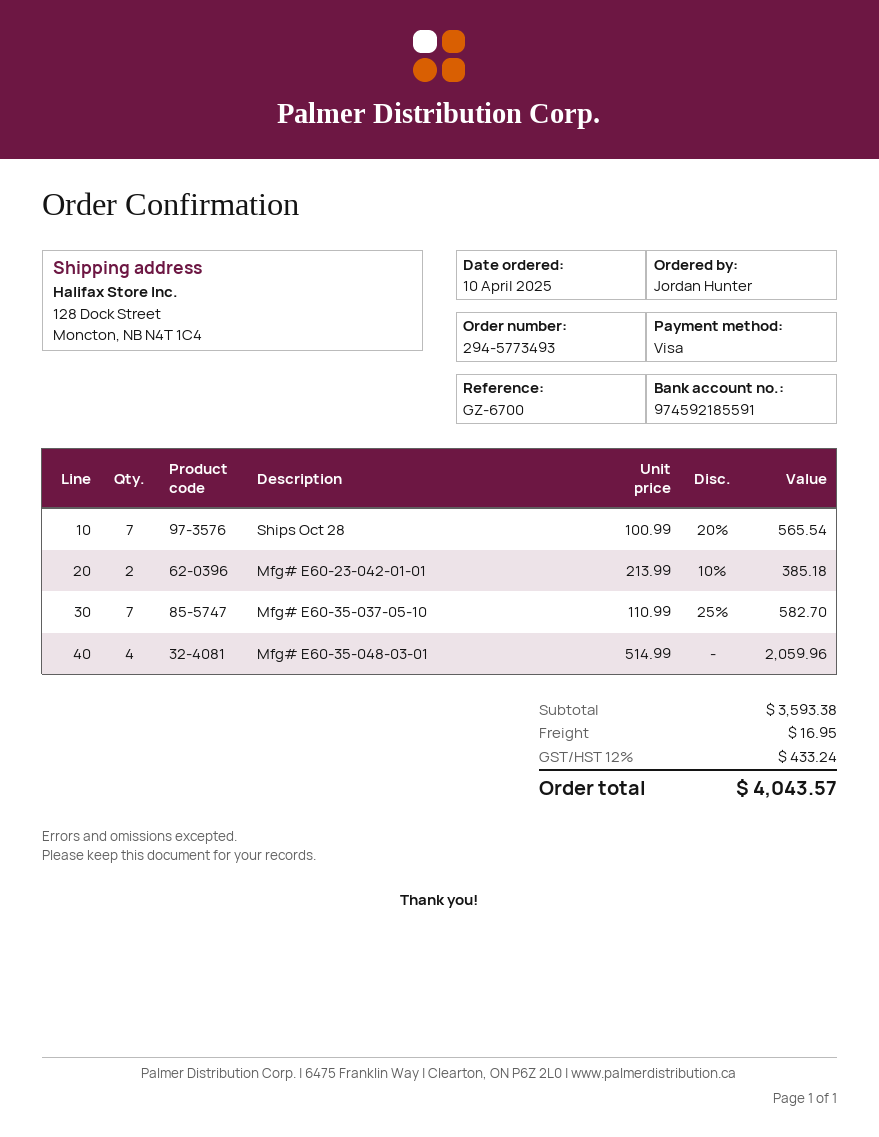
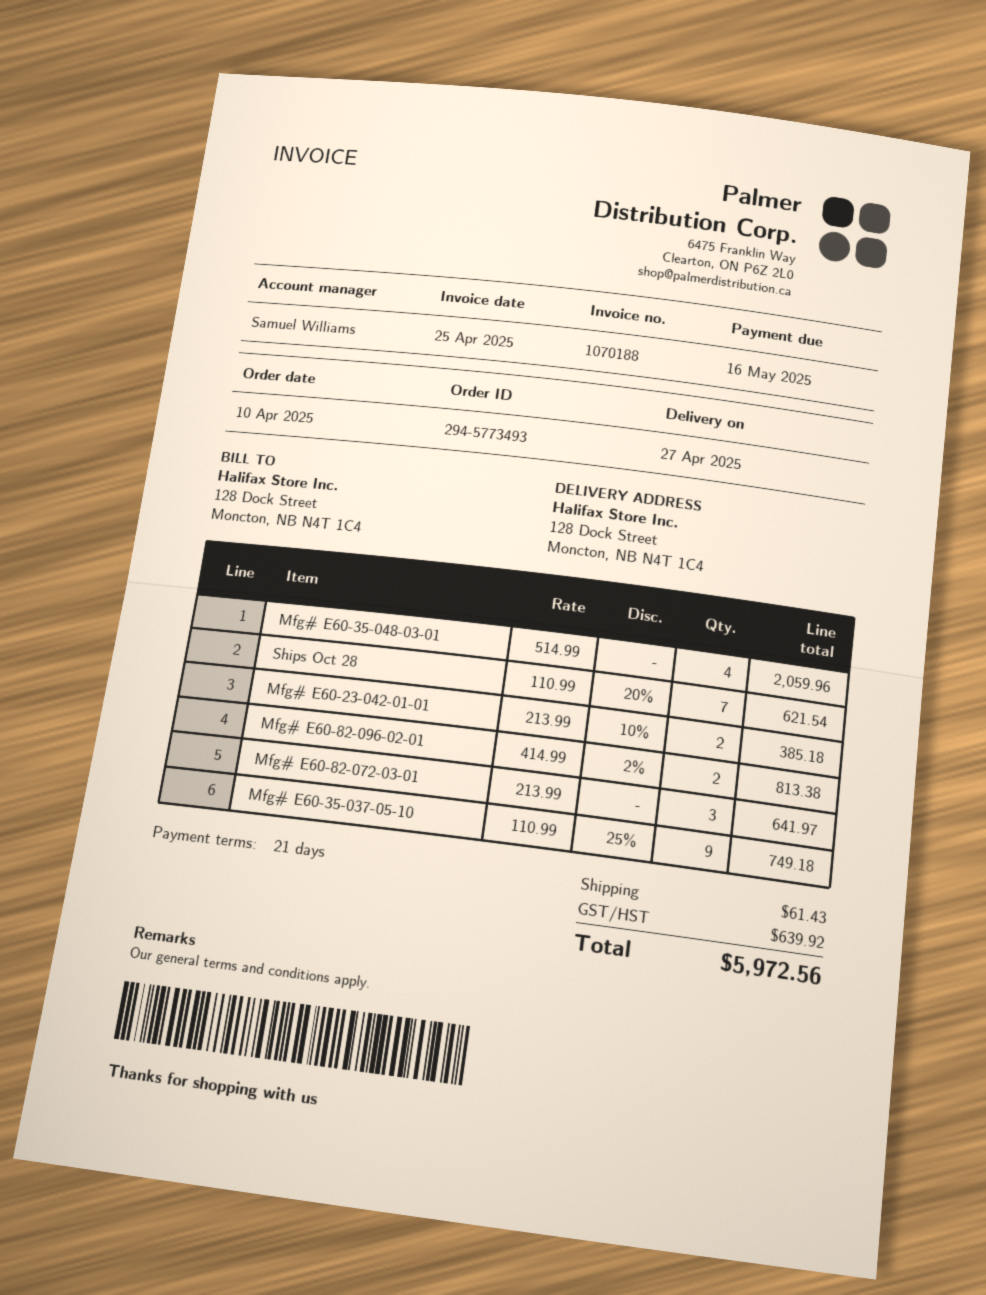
Ships Oct 28: 7 x 100.99 - 20% = 565.54 -> 7 x 110.99 - 20% = 621.54
Mfg# E60-35-037-05-10: 7 x 110.99 - 25% = 582.70 -> 9 x 110.99 - 25% = 749.18
Mfg# E60-82-096-02-01: none -> 2 x 414.99 - 2% = 813.38
Mfg# E60-82-072-03-01: none -> 3 x 213.99 = 641.97
shipping: 16.95 -> 61.43
tax: 433.24 -> 639.92
total: 4043.57 -> 5972.56

